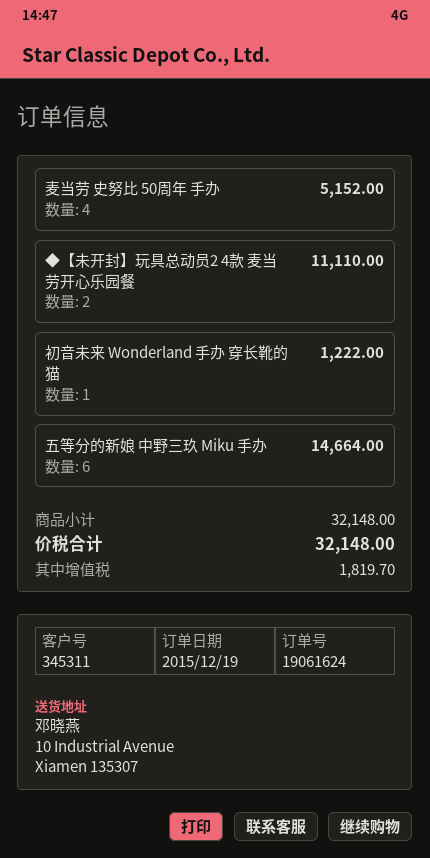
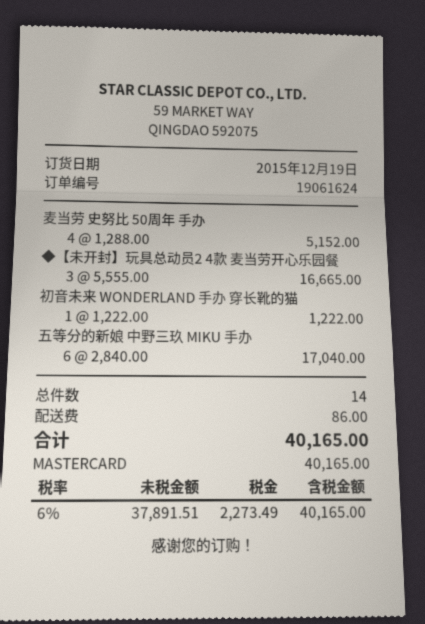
◆【未开封】玩具总动员2 4款 麦当劳开心乐园餐: 2 for 11110.00 -> 3 for 16665.00
五等分的新娘 中野三玖 Miku 手办: 6 for 14664.00 -> 6 for 17040.00
shipping: none -> 86.00
tax: 1819.70 -> 2273.49
total: 32148.00 -> 40165.00

